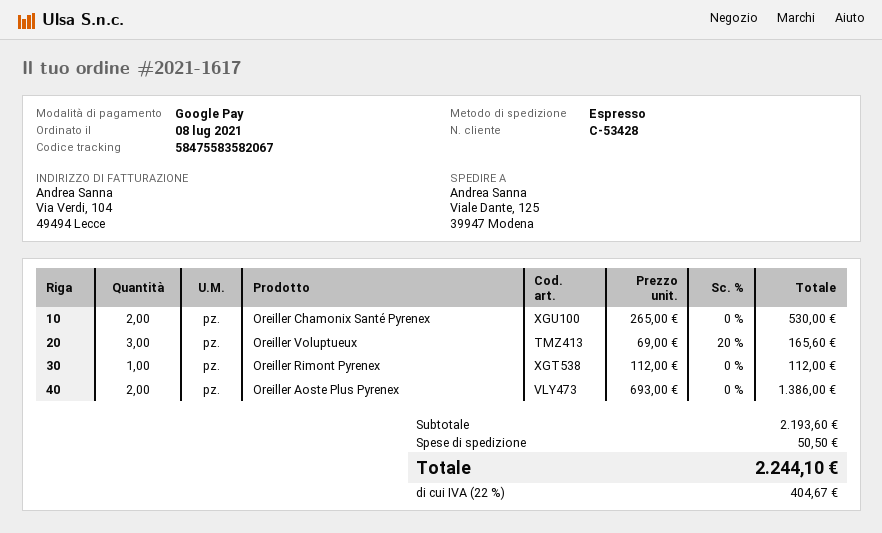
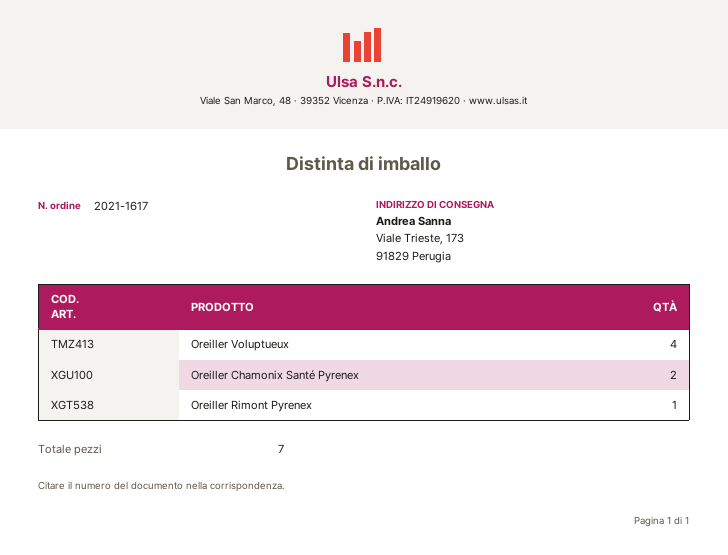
ship to: Viale Dante, 125, 39947 Modena -> Viale Trieste, 173, 91829 Perugia
Oreiller Voluptueux: 3 -> 4
Oreiller Aoste Plus Pyrenex: 2 -> none

